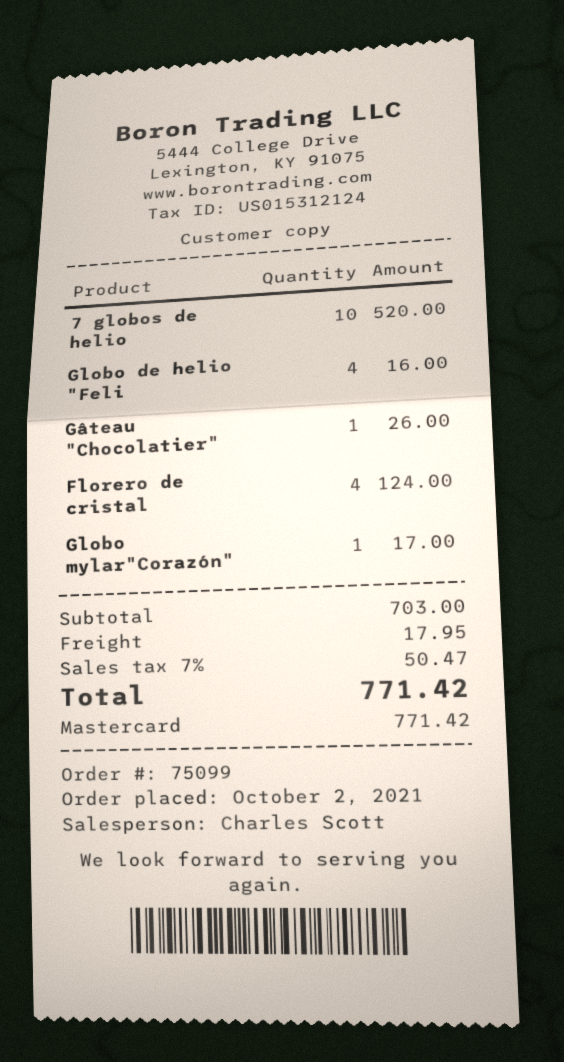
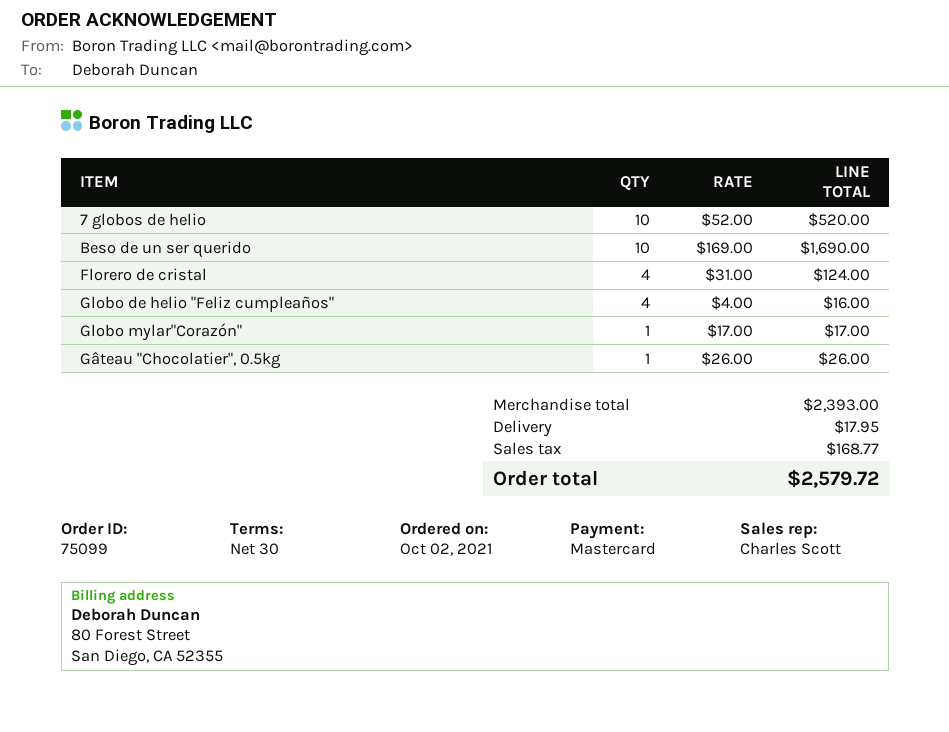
Beso de un ser querido: none -> 10 for 1690.00
subtotal: 703.00 -> 2393.00
tax: 50.47 -> 168.77
total: 771.42 -> 2579.72

